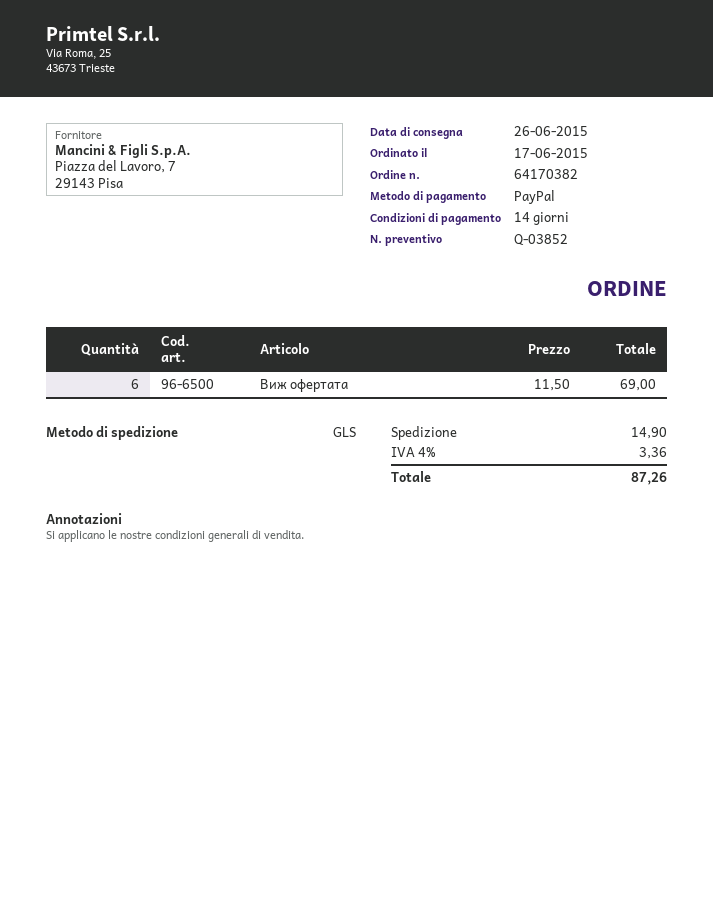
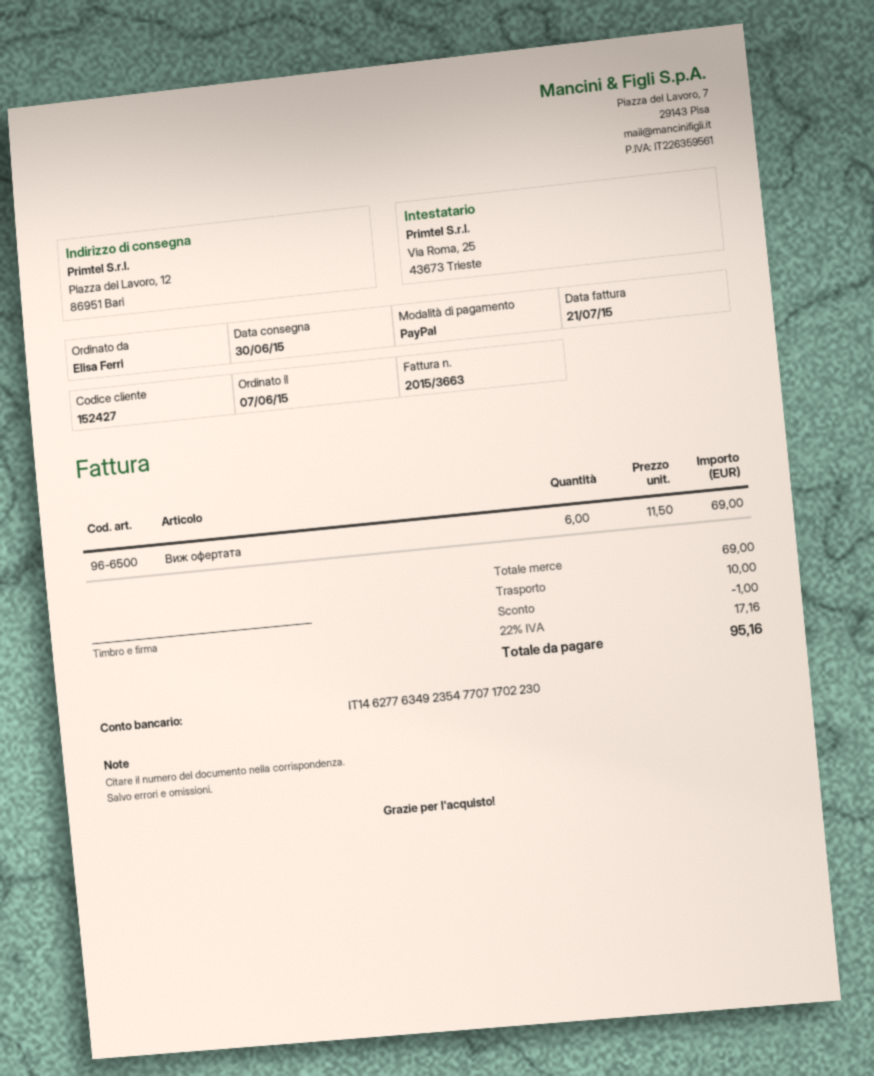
order date: 2015-06-17 -> 2015-06-07
delivery date: 2015-06-26 -> 2015-06-30
discount: none -> 1.00
shipping: 14.90 -> 10.00
tax: 4% = 3.36 -> 22% = 17.16
total: 87.26 -> 95.16

